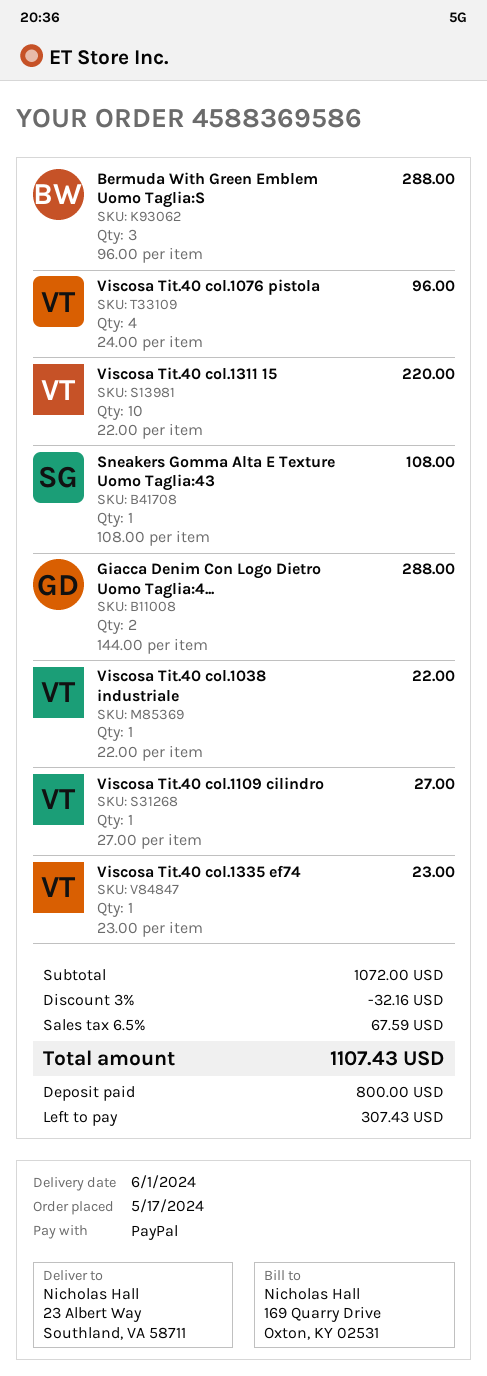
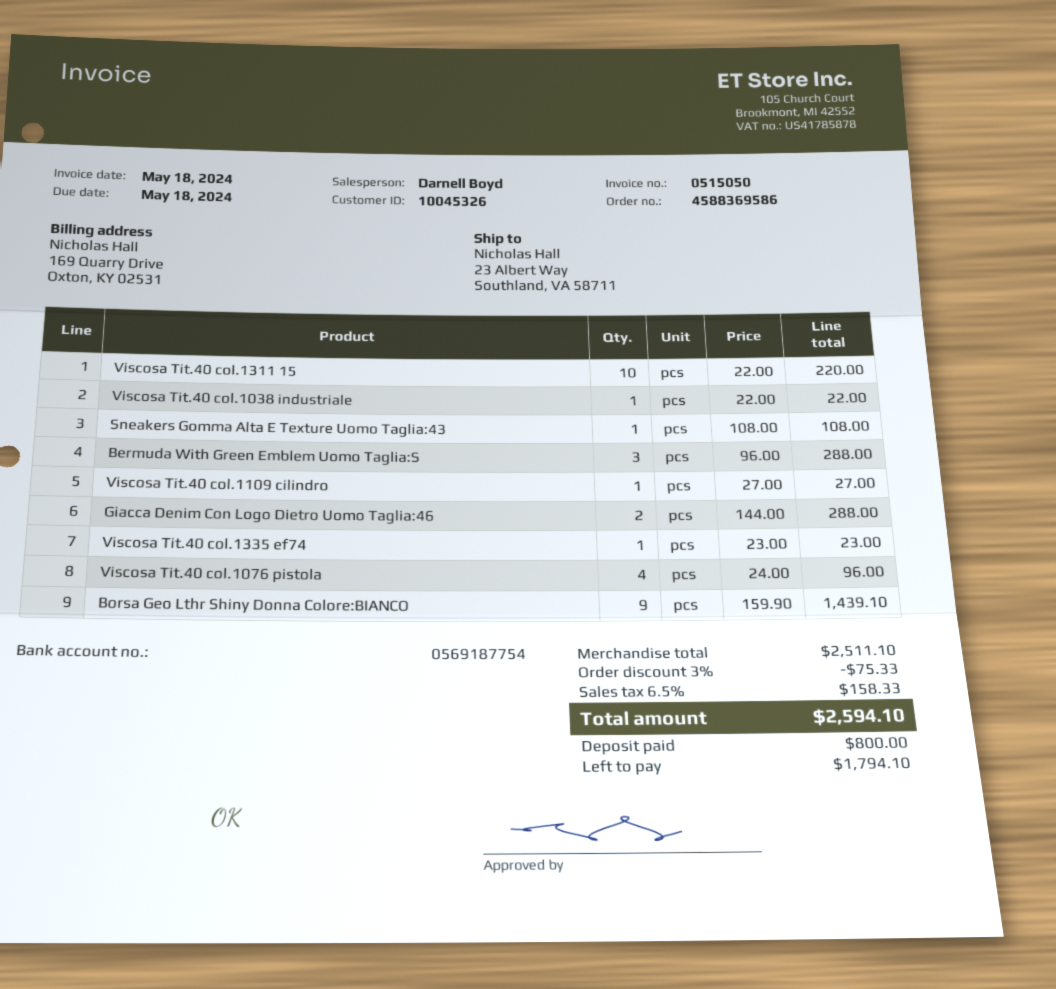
Borsa Geo Lthr Shiny Donna Colore:BIANCO: none -> 9 x 159.90 = 1439.10
subtotal: 1072.00 -> 2511.10
discount: 3% = 32.16 -> 3% = 75.33
tax: 6.5% = 67.59 -> 6.5% = 158.33
total: 1107.43 -> 2594.10
balance: 307.43 -> 1794.10

